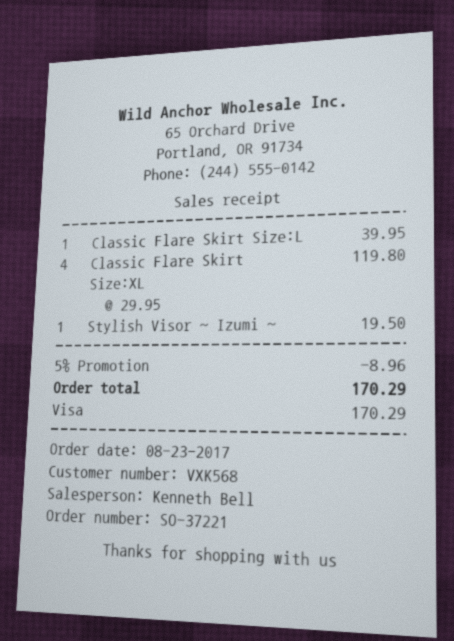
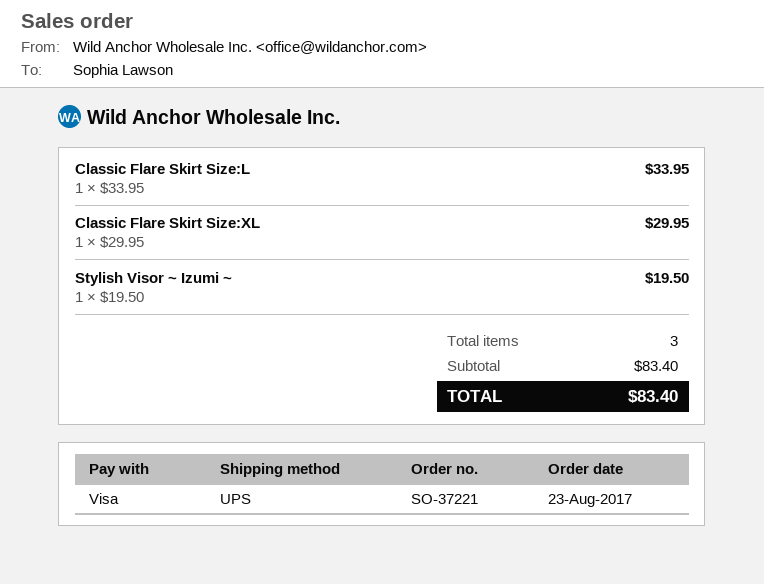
Classic Flare Skirt Size:L: 1 x 39.95 = 39.95 -> 1 x 33.95 = 33.95
Classic Flare Skirt Size:XL: 4 x 29.95 = 119.80 -> 1 x 29.95 = 29.95
discount: 5% = 8.96 -> none
total: 170.29 -> 83.40

